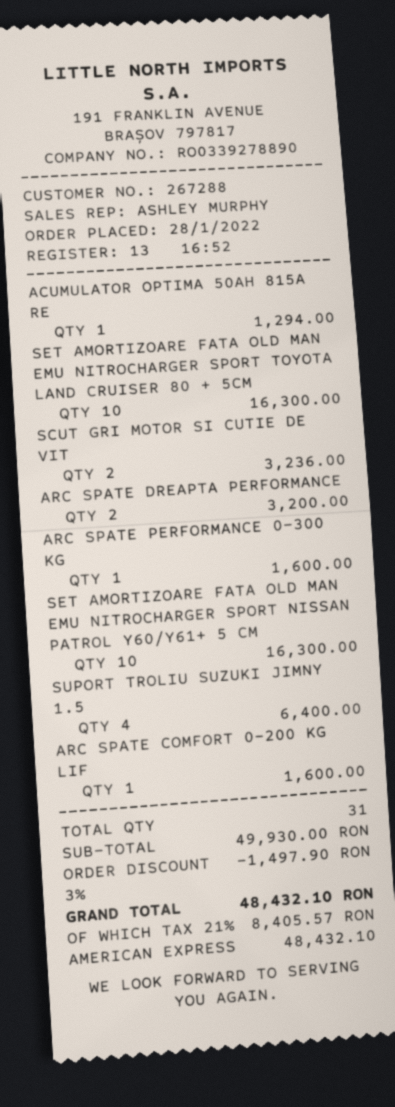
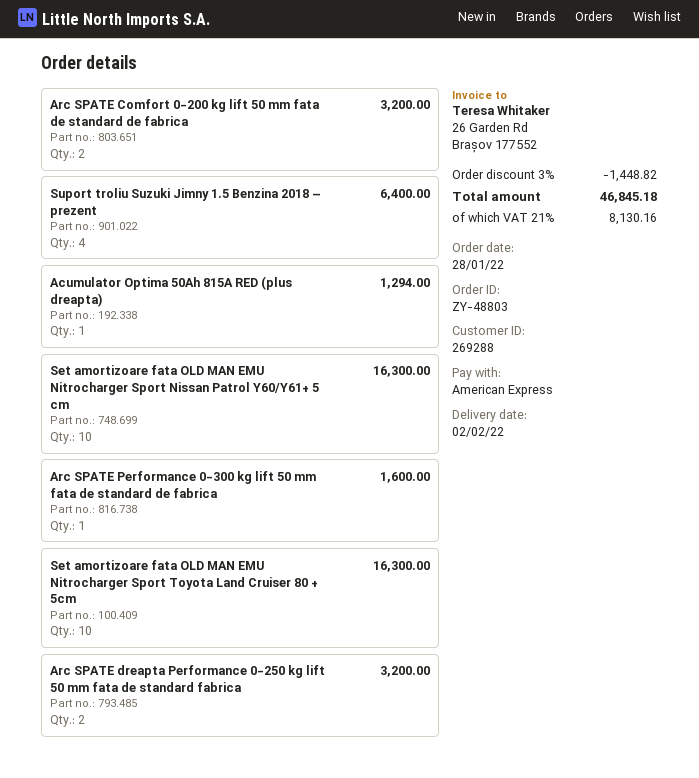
customer number: 267288 -> 269288
SCUT GRI MOTOR SI CUTIE DE VIT: 2 for 3236.00 -> none
ARC SPATE COMFORT 0-200 KG LIF: 1 for 1600.00 -> 2 for 3200.00
discount: 3% = 1497.90 -> 3% = 1448.82
tax: 21% = 8405.57 -> 21% = 8130.16
total: 48432.10 -> 46845.18

